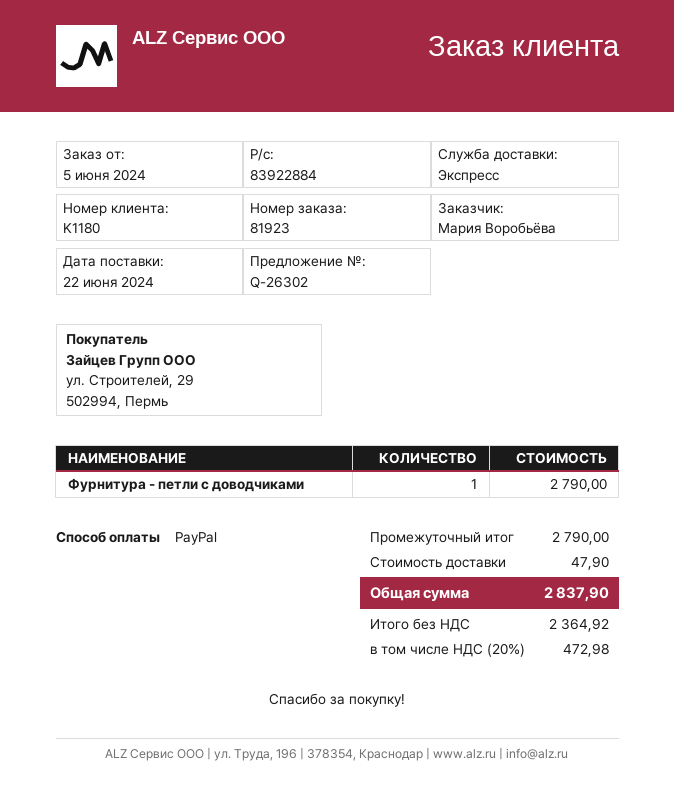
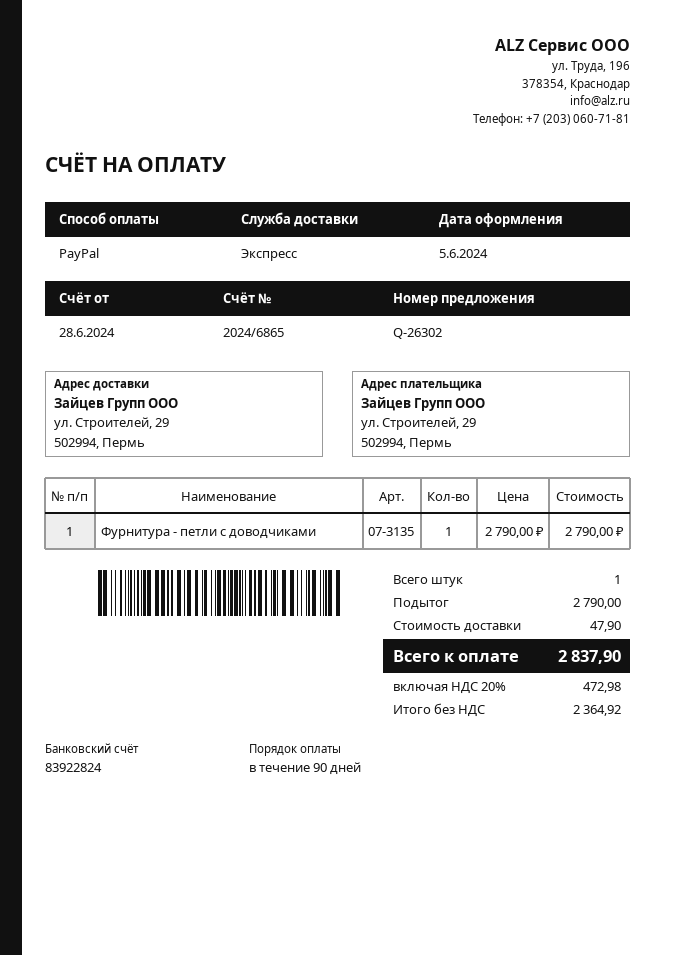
bank account: 83922884 -> 83922824

